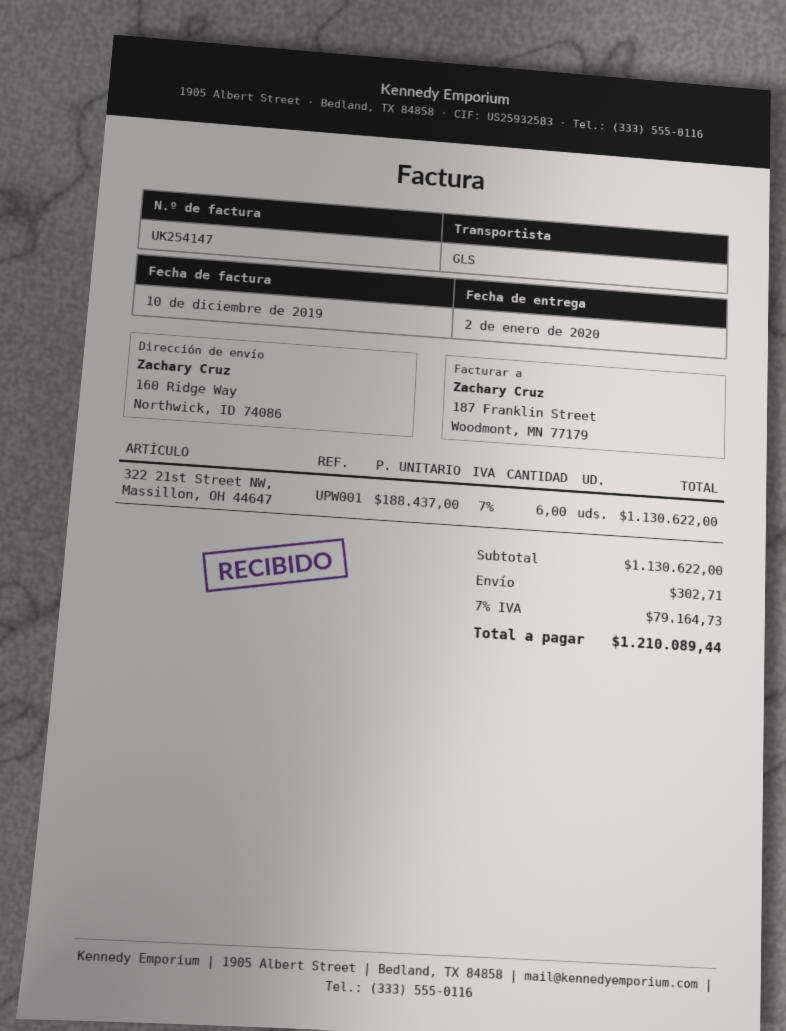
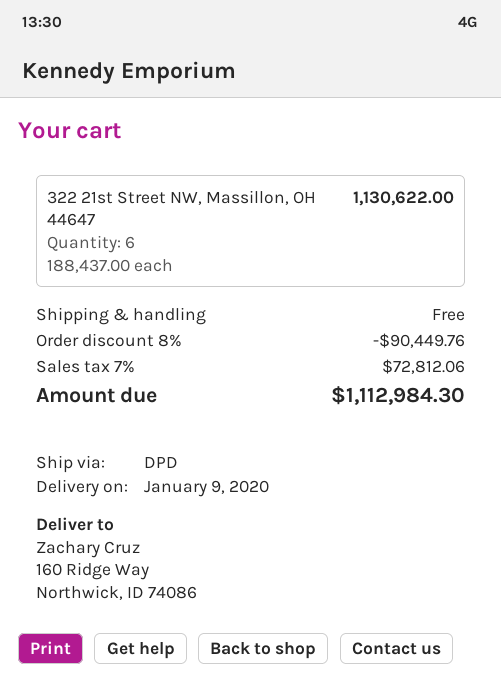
delivery date: 2020-01-02 -> 2020-01-09
shipping method: GLS -> DPD
discount: none -> 8% = 90449.76
shipping: 302.71 -> 0.00
tax: 7% = 79164.73 -> 7% = 72812.06
total: 1210089.44 -> 1112984.30

